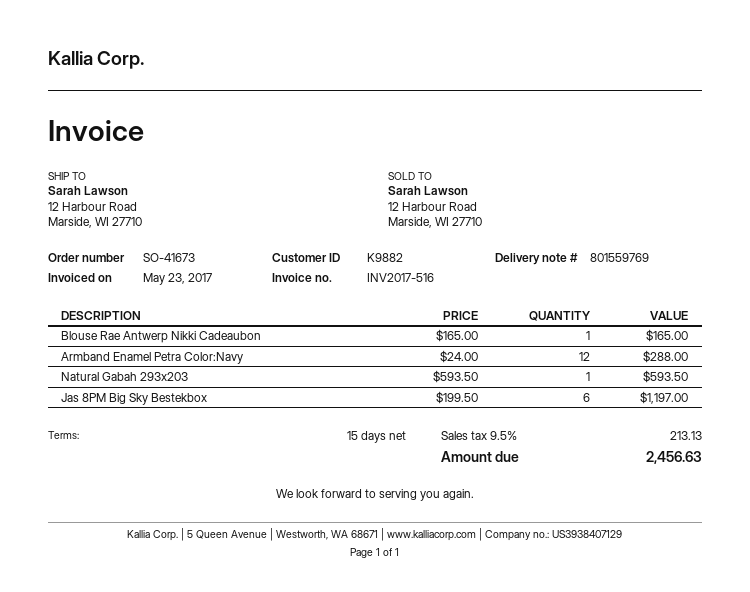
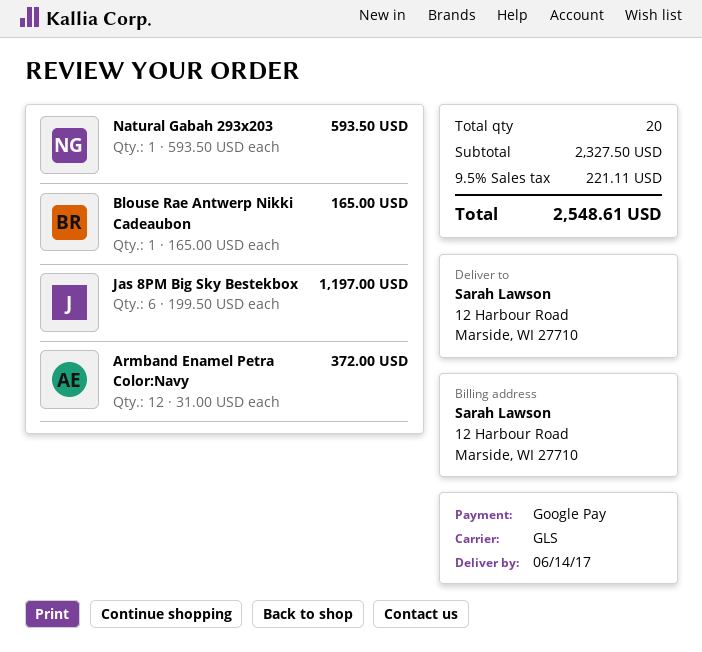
Armband Enamel Petra Color:Navy: 12 x 24.00 = 288.00 -> 12 x 31.00 = 372.00
tax: 9.5% = 213.13 -> 9.5% = 221.11
total: 2456.63 -> 2548.61

